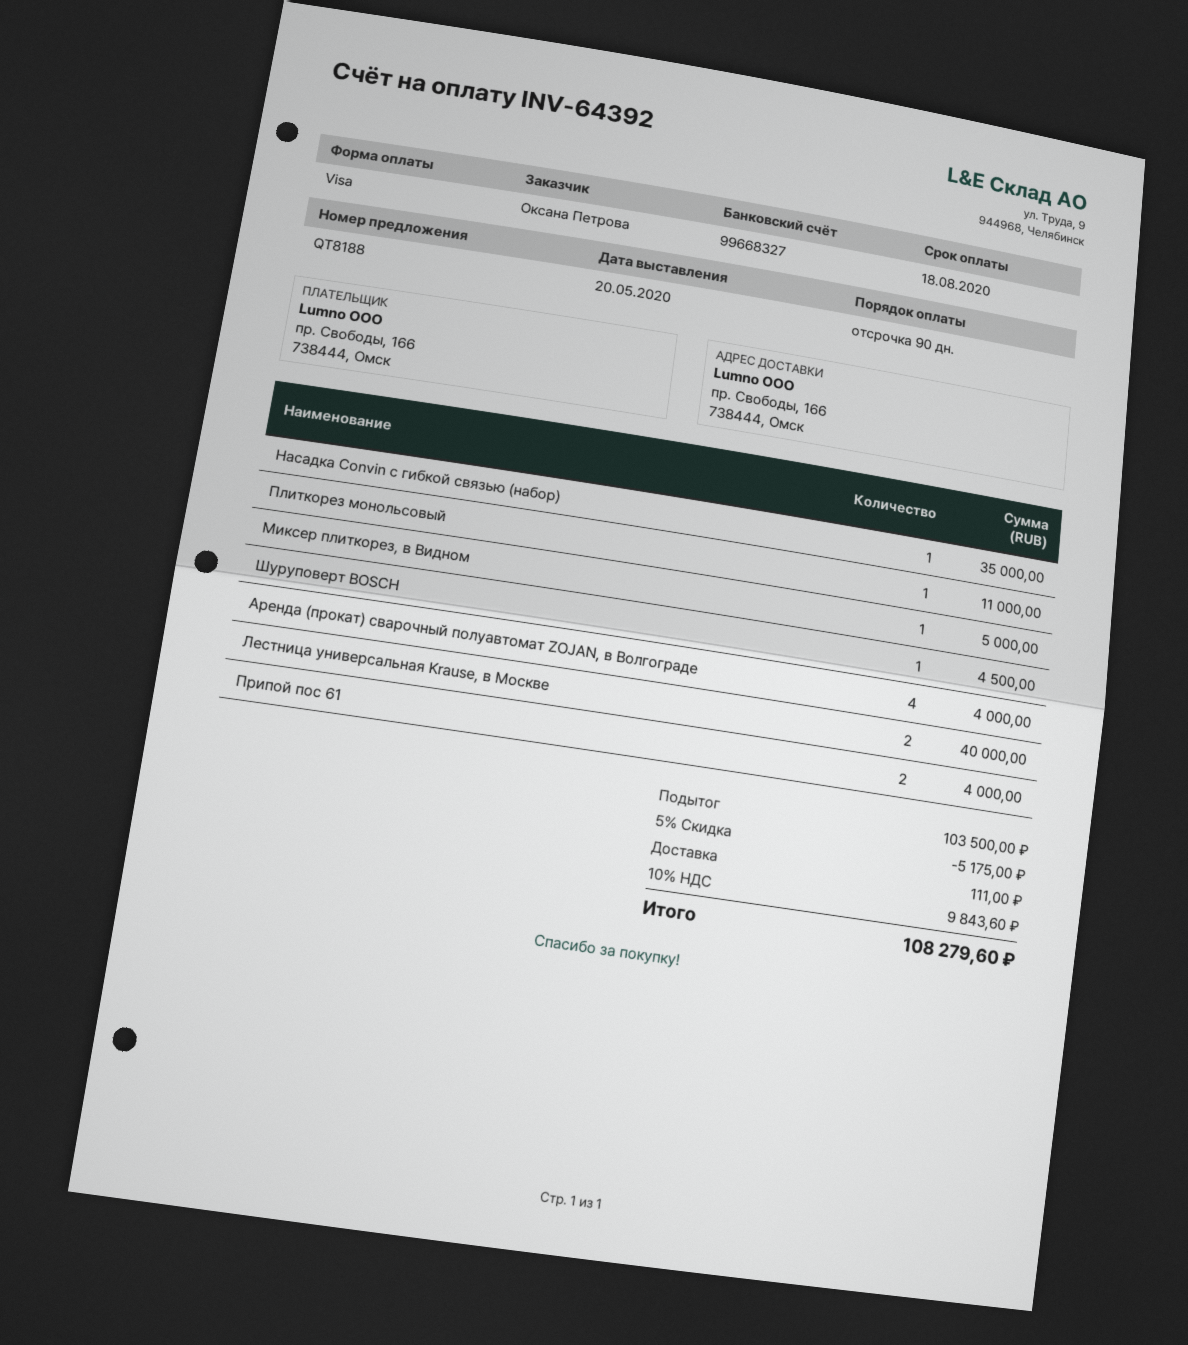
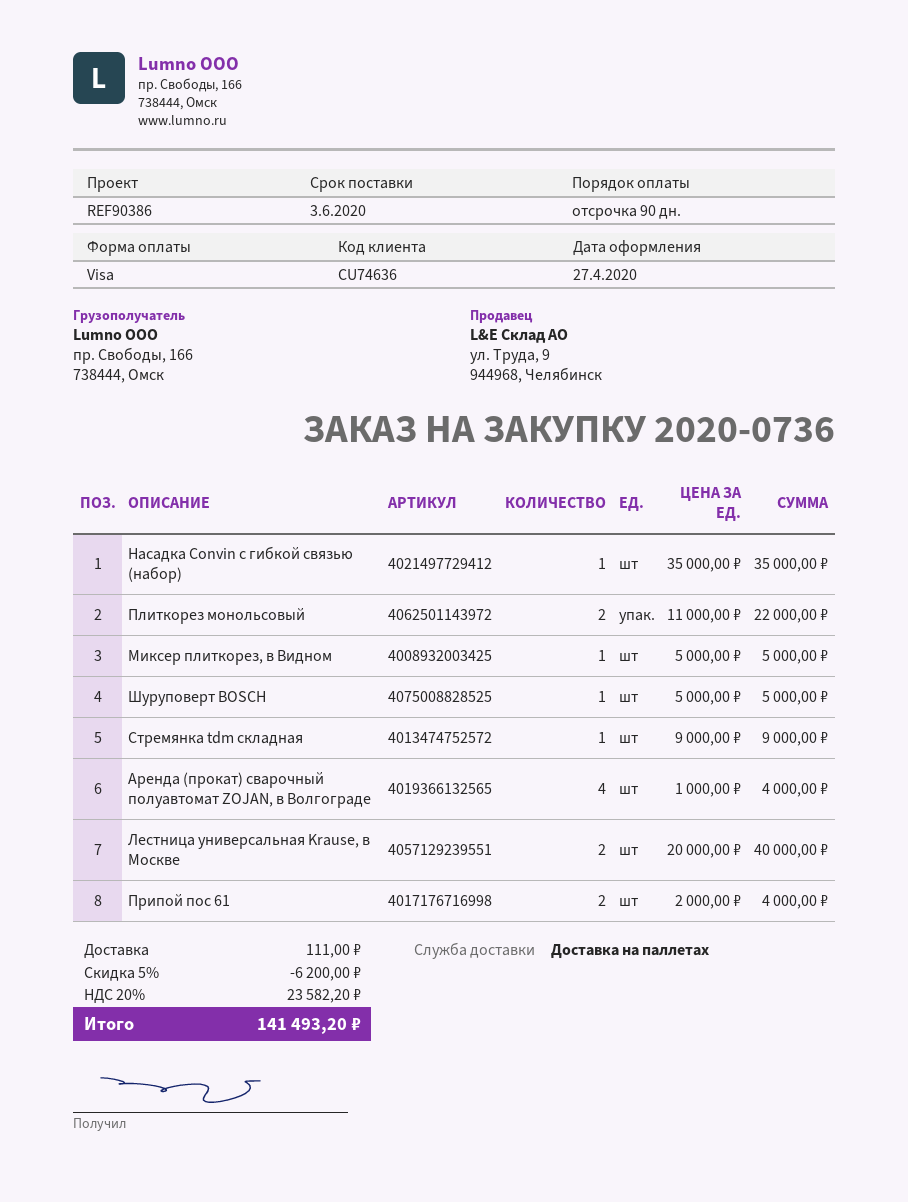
Плиткорез монольсовый: 1 for 11000.00 -> 2 for 22000.00
Шуруповерт BOSCH: 1 for 4500.00 -> 1 for 5000.00
Стремянка tdm складная: none -> 1 for 9000.00
discount: 5% = 5175.00 -> 5% = 6200.00
tax: 10% = 9843.60 -> 20% = 23582.20
total: 108279.60 -> 141493.20

